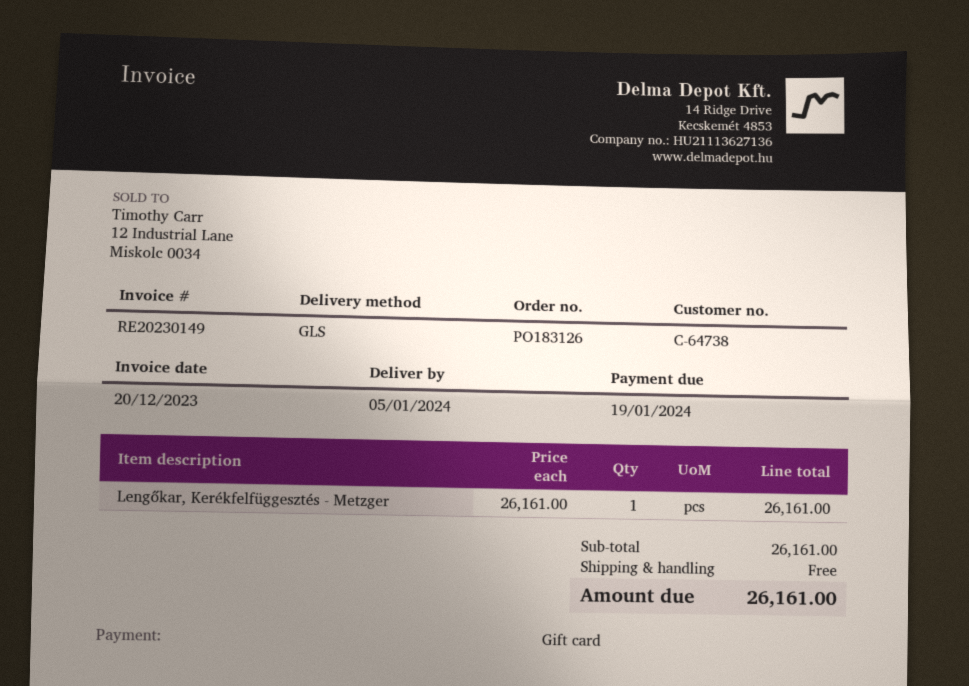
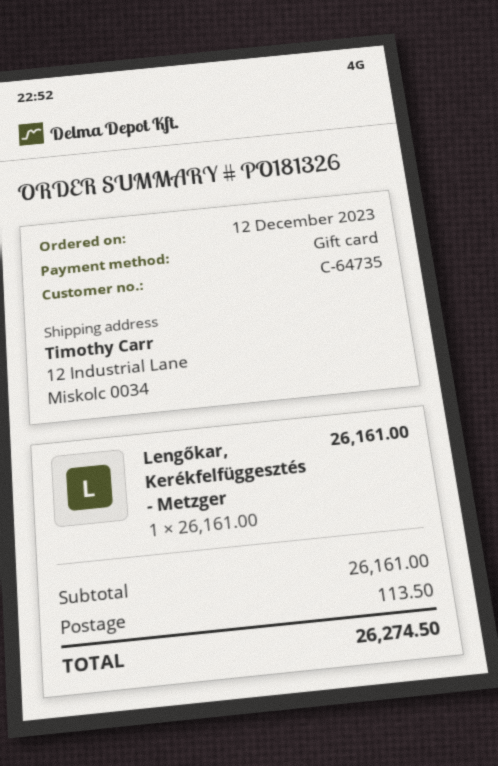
order number: PO183126 -> PO181326
customer number: C-64738 -> C-64735
shipping: 0.00 -> 113.50
total: 26161.00 -> 26274.50

